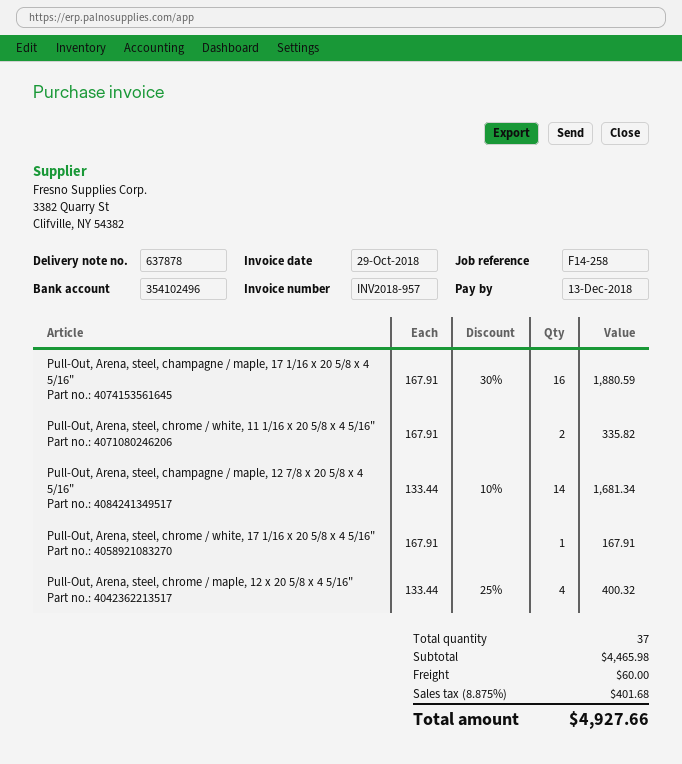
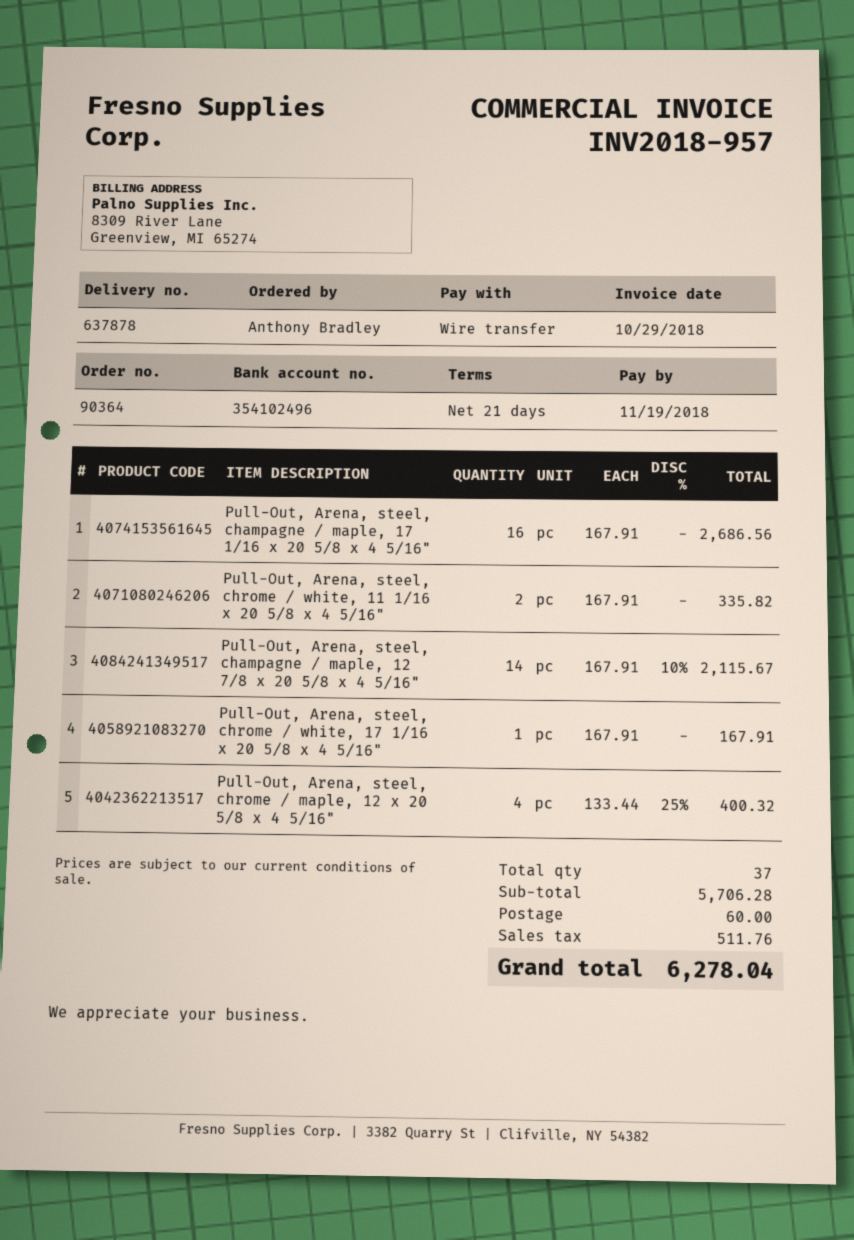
due date: 2018-12-13 -> 2018-11-19
Pull-Out, Arena, steel, champagne / maple, 17 1/16 x 20 5/8 x 4 5/16": 16 x 167.91 - 30% = 1880.59 -> 16 x 167.91 = 2686.56
Pull-Out, Arena, steel, champagne / maple, 12 7/8 x 20 5/8 x 4 5/16": 14 x 133.44 - 10% = 1681.34 -> 14 x 167.91 - 10% = 2115.67
subtotal: 4465.98 -> 5706.28
tax: 401.68 -> 511.76
total: 4927.66 -> 6278.04

